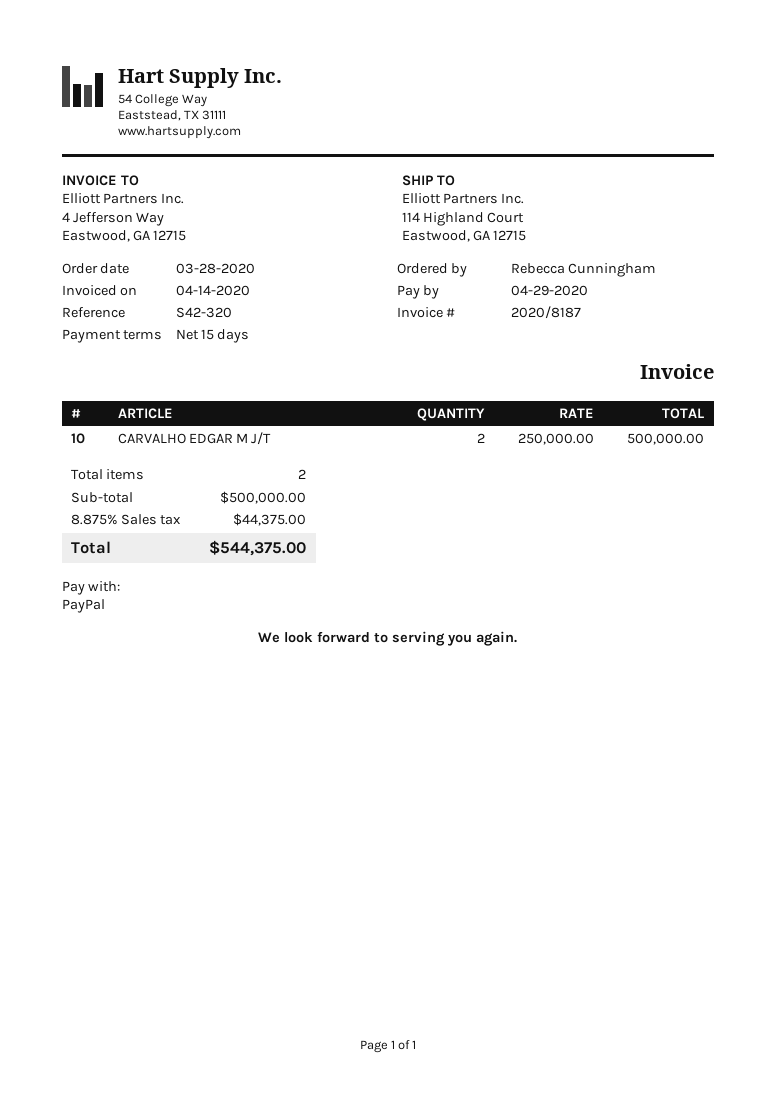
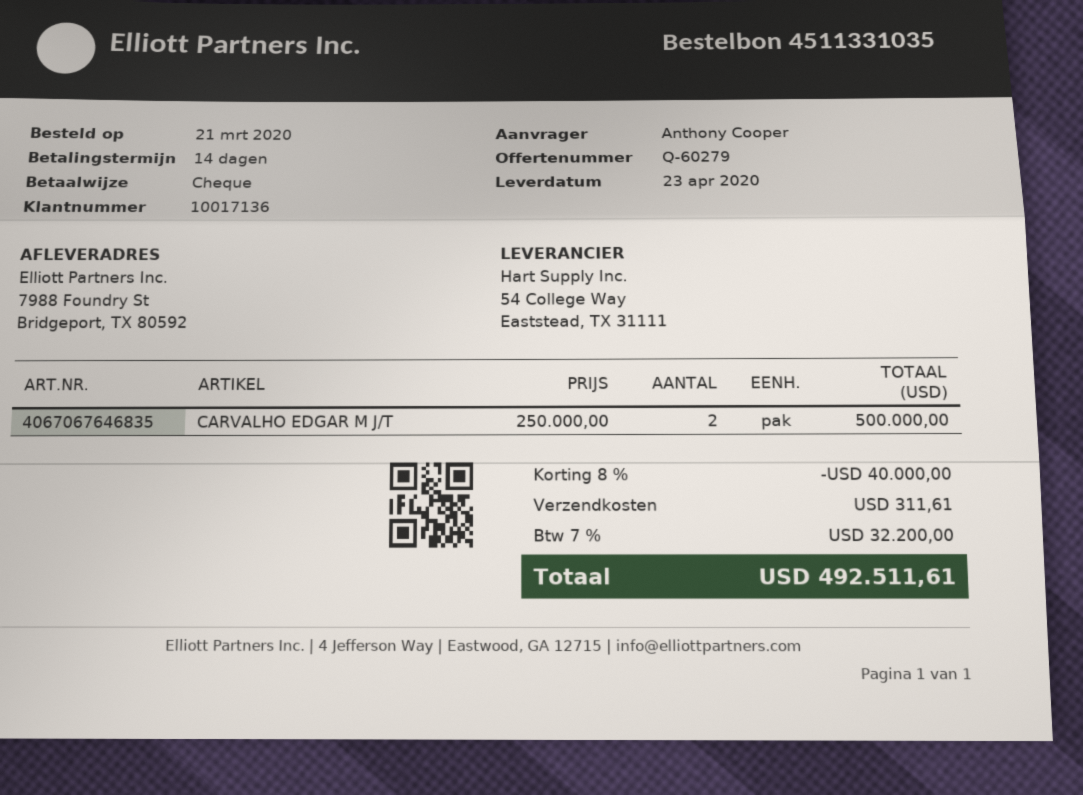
order date: 2020-03-28 -> 2020-03-21
payment terms: 15 days -> 14 days
ordered by: Rebecca Cunningham -> Anthony Cooper
payment method: PayPal -> cheque
ship to: 114 Highland Court, Eastwood, GA 12715 -> 7988 Foundry St, Bridgeport, TX 80592
discount: none -> 8% = 40000.00
shipping: none -> 311.61
tax: 8.875% = 44375.00 -> 7% = 32200.00
total: 544375.00 -> 492511.61

